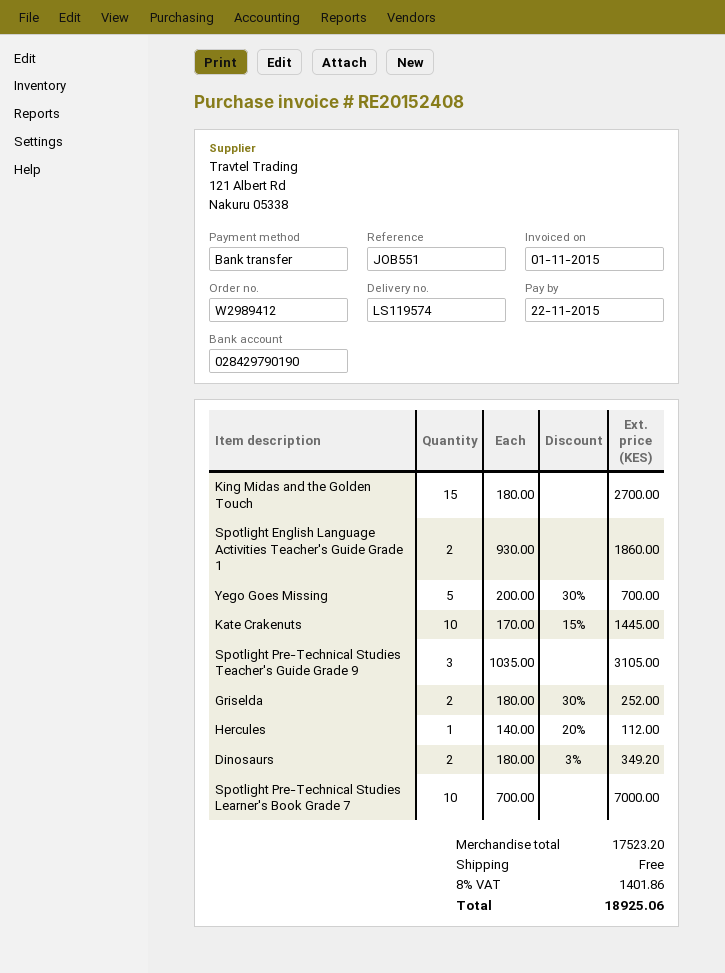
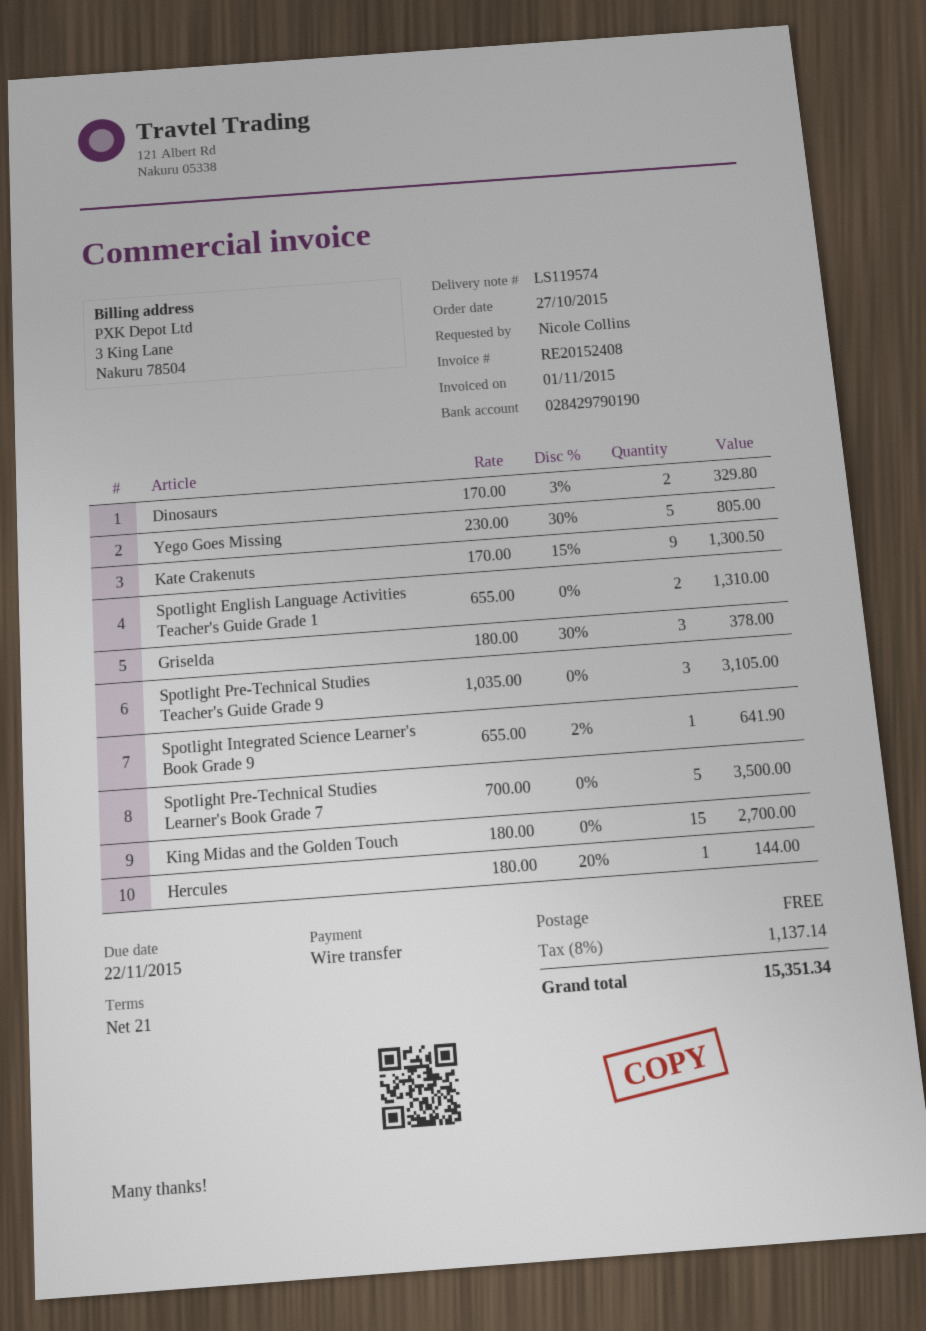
Spotlight English Language Activities Teacher's Guide Grade 1: 2 x 930.00 = 1860.00 -> 2 x 655.00 = 1310.00
Yego Goes Missing: 5 x 200.00 - 30% = 700.00 -> 5 x 230.00 - 30% = 805.00
Kate Crakenuts: 10 x 170.00 - 15% = 1445.00 -> 9 x 170.00 - 15% = 1300.50
Griselda: 2 x 180.00 - 30% = 252.00 -> 3 x 180.00 - 30% = 378.00
Hercules: 1 x 140.00 - 20% = 112.00 -> 1 x 180.00 - 20% = 144.00
Dinosaurs: 2 x 180.00 - 3% = 349.20 -> 2 x 170.00 - 3% = 329.80
Spotlight Pre-Technical Studies Learner's Book Grade 7: 10 x 700.00 = 7000.00 -> 5 x 700.00 = 3500.00
Spotlight Integrated Science Learner's Book Grade 9: none -> 1 x 655.00 - 2% = 641.90
tax: 8% = 1401.86 -> 8% = 1137.14
total: 18925.06 -> 15351.34

